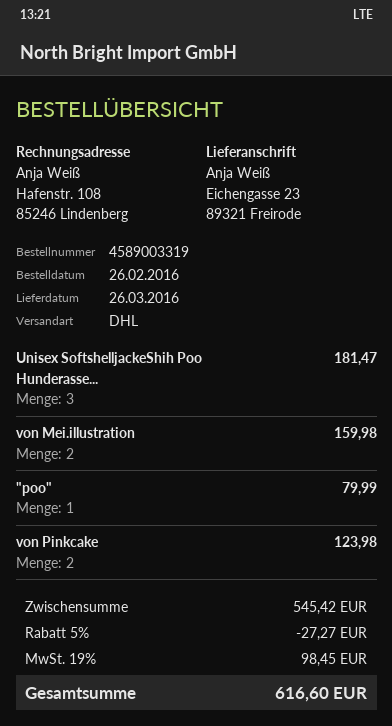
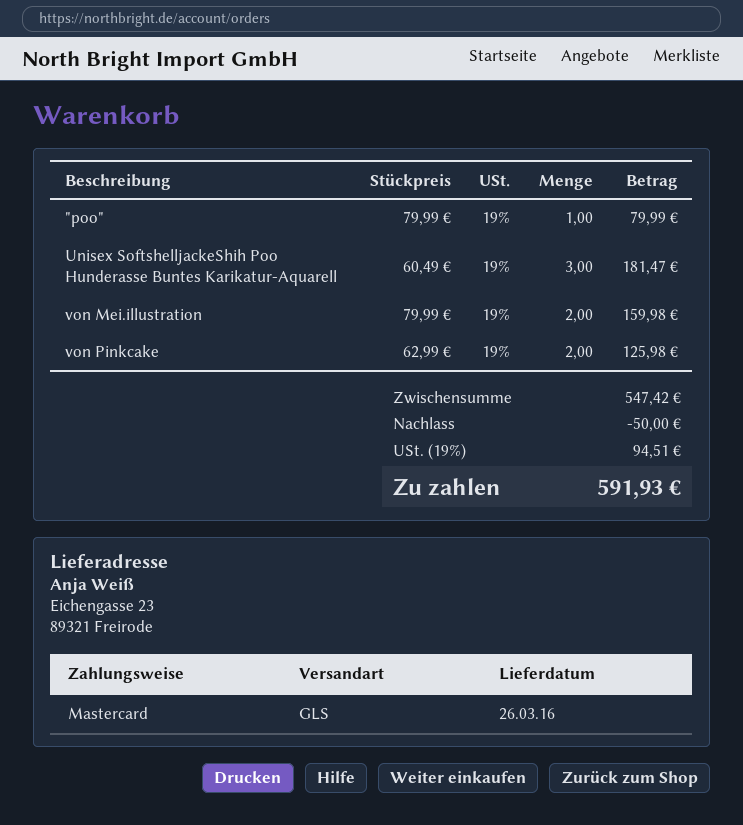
shipping method: DHL -> GLS
von Pinkcake: 2 for 123.98 -> 2 for 125.98
subtotal: 545.42 -> 547.42
discount: 27.27 -> 50.00
tax: 19% = 98.45 -> 19% = 94.51
total: 616.60 -> 591.93

